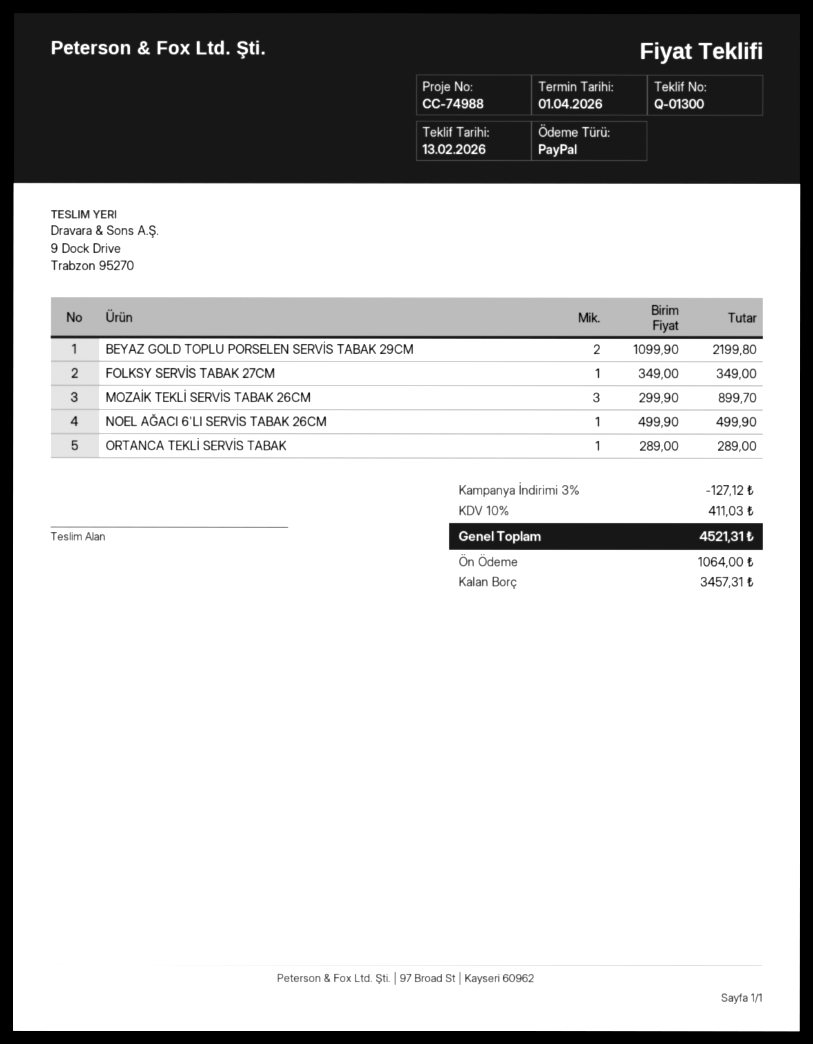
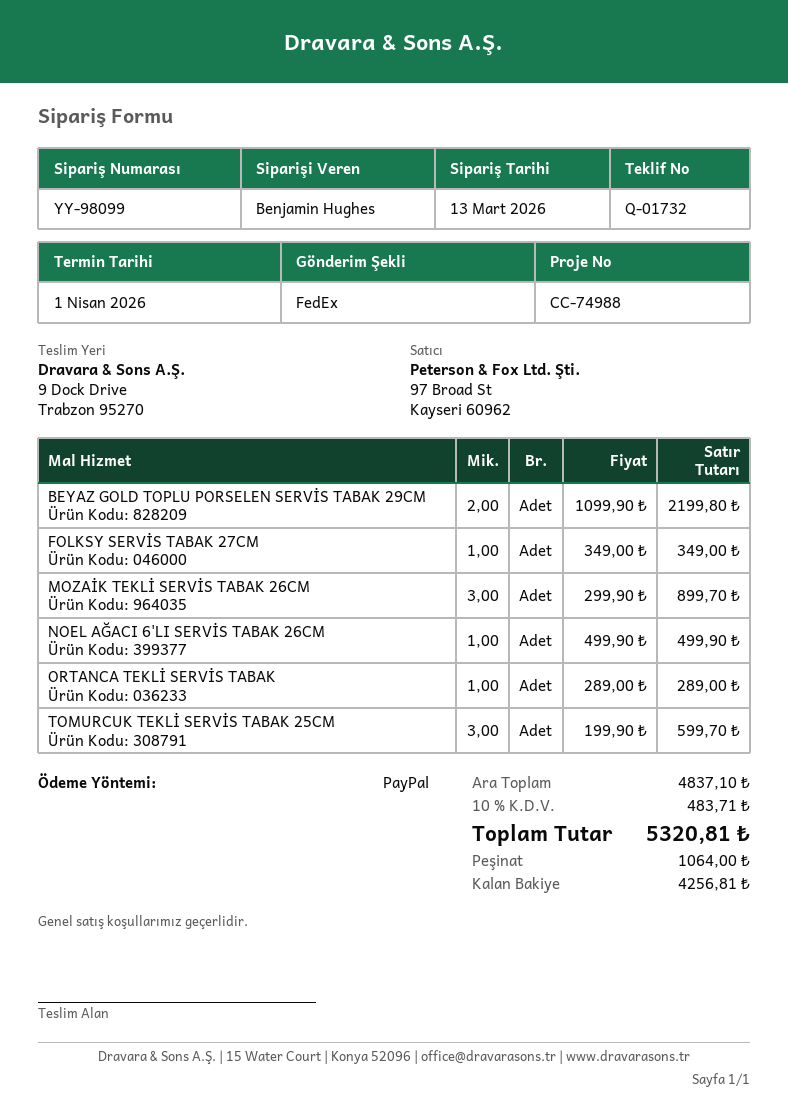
quote number: Q-01300 -> Q-01732
TOMURCUK TEKLİ SERVİS TABAK 25CM: none -> 3 x 199.90 = 599.70
discount: 3% = 127.12 -> none
tax: 10% = 411.03 -> 10% = 483.71
total: 4521.31 -> 5320.81
balance: 3457.31 -> 4256.81

